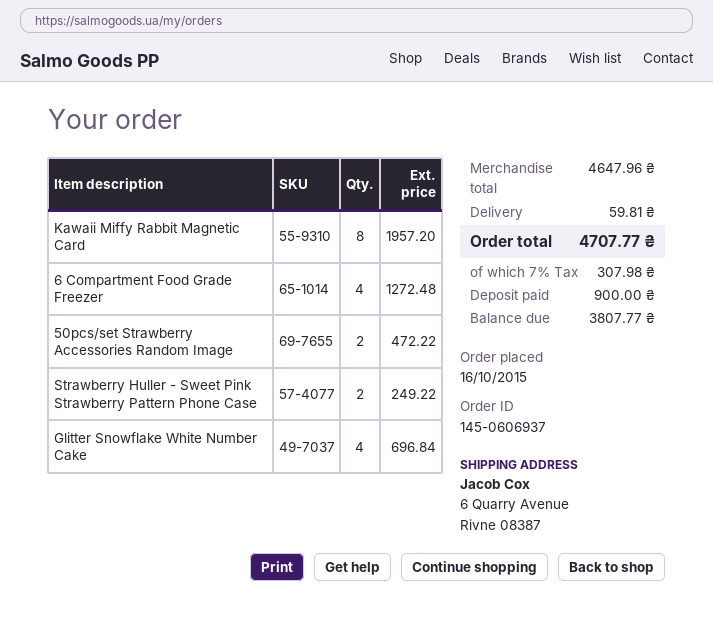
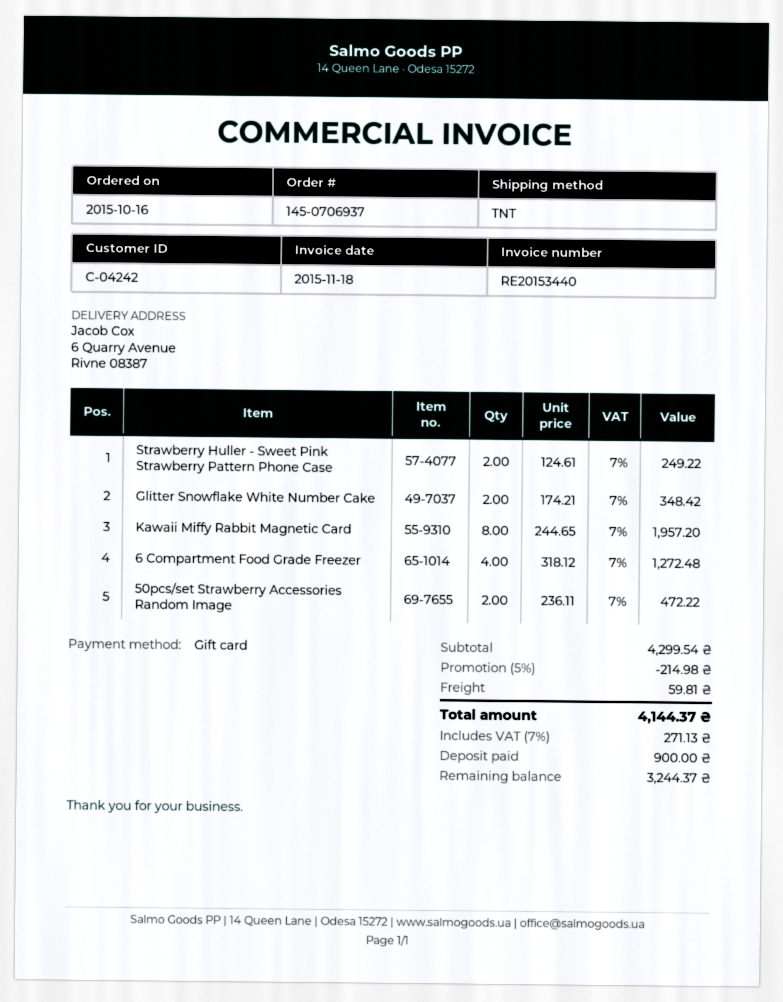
order number: 145-0606937 -> 145-0706937
Glitter Snowflake White Number Cake: 4 for 696.84 -> 2 for 348.42
subtotal: 4647.96 -> 4299.54
discount: none -> 5% = 214.98
tax: 7% = 307.98 -> 7% = 271.13
total: 4707.77 -> 4144.37
balance: 3807.77 -> 3244.37

